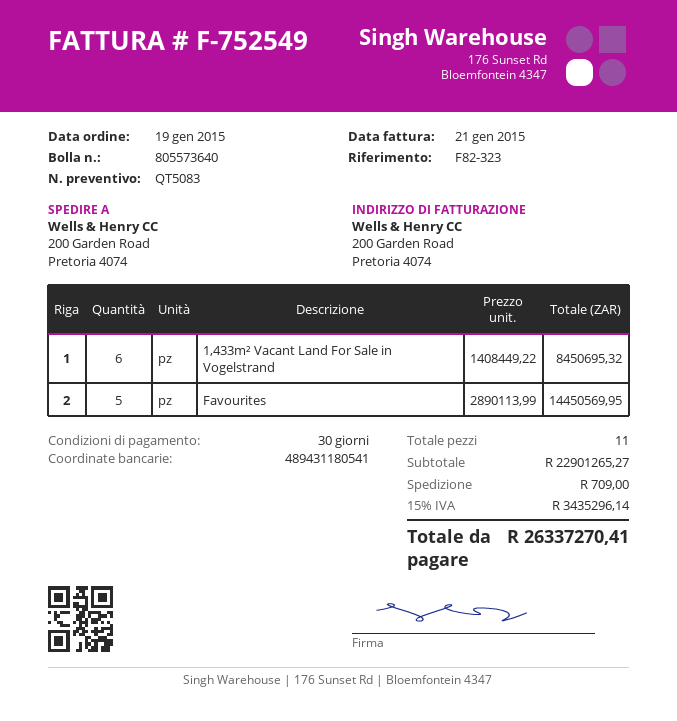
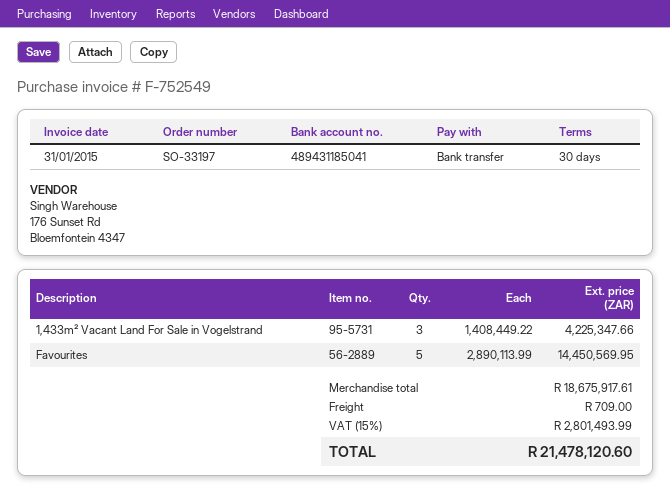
invoice date: 2015-01-21 -> 2015-01-31
bank account: 489431180541 -> 489431185041
1,433m² Vacant Land For Sale in Vogelstrand: 6 x 1408449.22 = 8450695.32 -> 3 x 1408449.22 = 4225347.66
subtotal: 22901265.27 -> 18675917.61
tax: 15% = 3435296.14 -> 15% = 2801493.99
total: 26337270.41 -> 21478120.60

